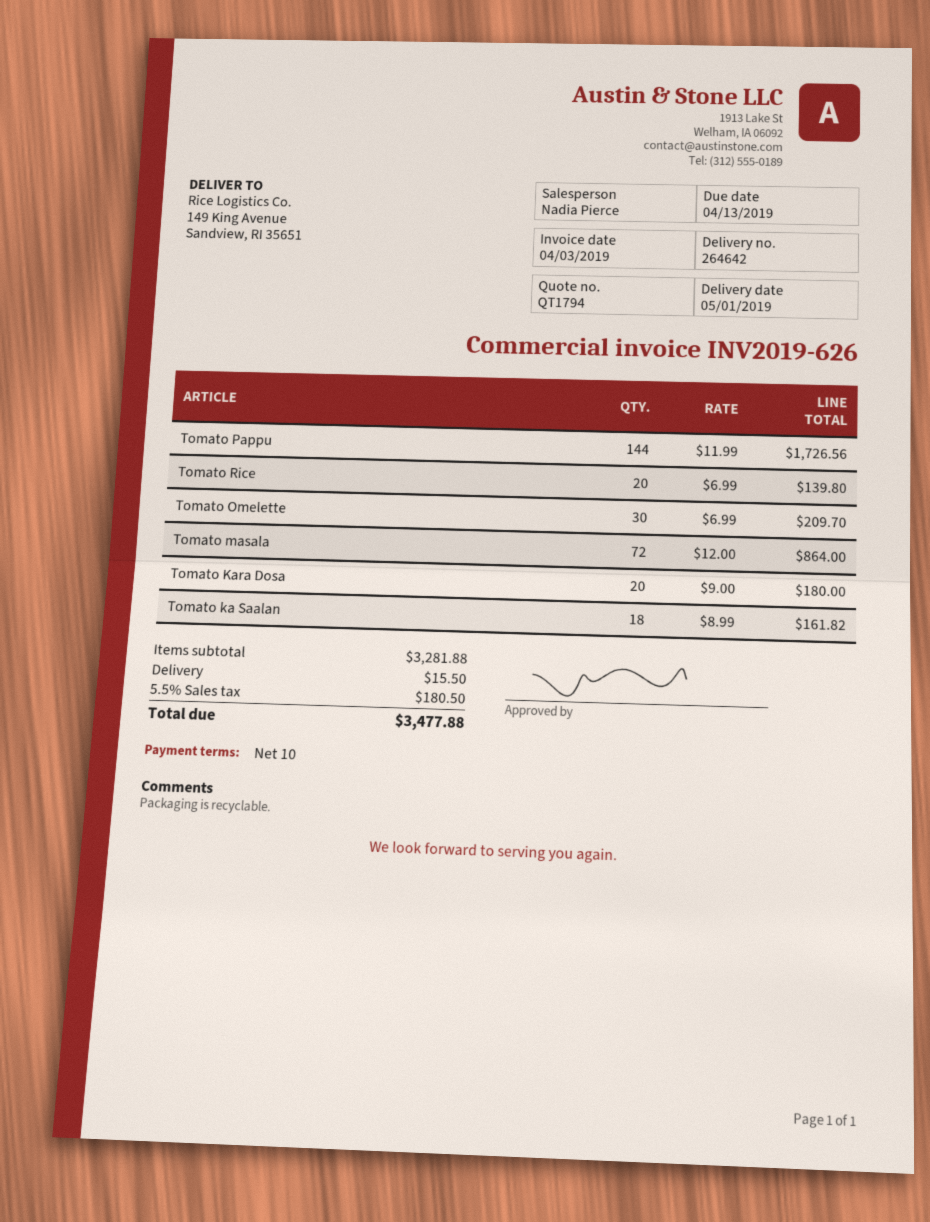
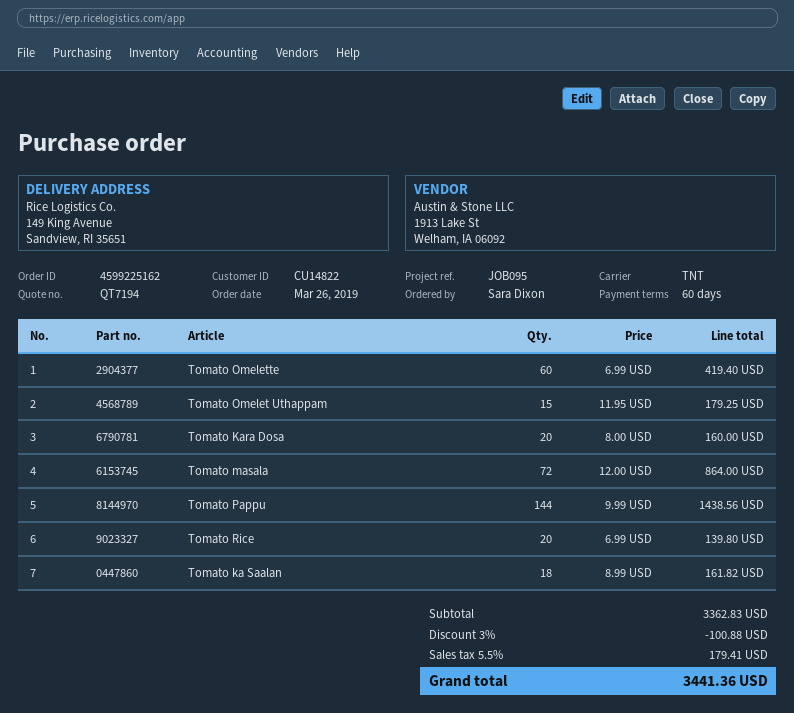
quote number: QT1794 -> QT7194
payment terms: 10 days -> 60 days
Tomato Pappu: 144 x 11.99 = 1726.56 -> 144 x 9.99 = 1438.56
Tomato Omelette: 30 x 6.99 = 209.70 -> 60 x 6.99 = 419.40
Tomato Kara Dosa: 20 x 9.00 = 180.00 -> 20 x 8.00 = 160.00
Tomato Omelet Uthappam: none -> 15 x 11.95 = 179.25
subtotal: 3281.88 -> 3362.83
discount: none -> 3% = 100.88
shipping: 15.50 -> none
tax: 5.5% = 180.50 -> 5.5% = 179.41
total: 3477.88 -> 3441.36

